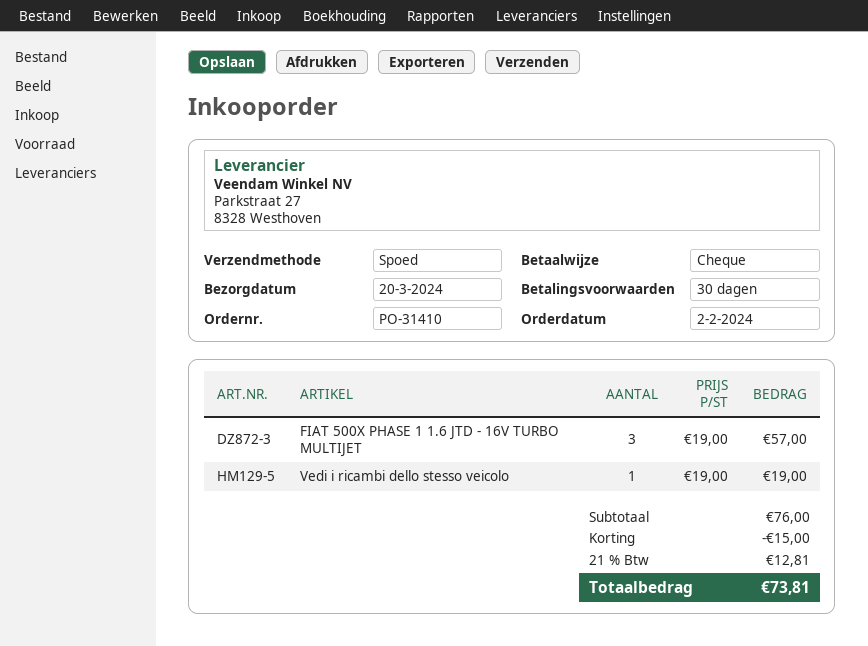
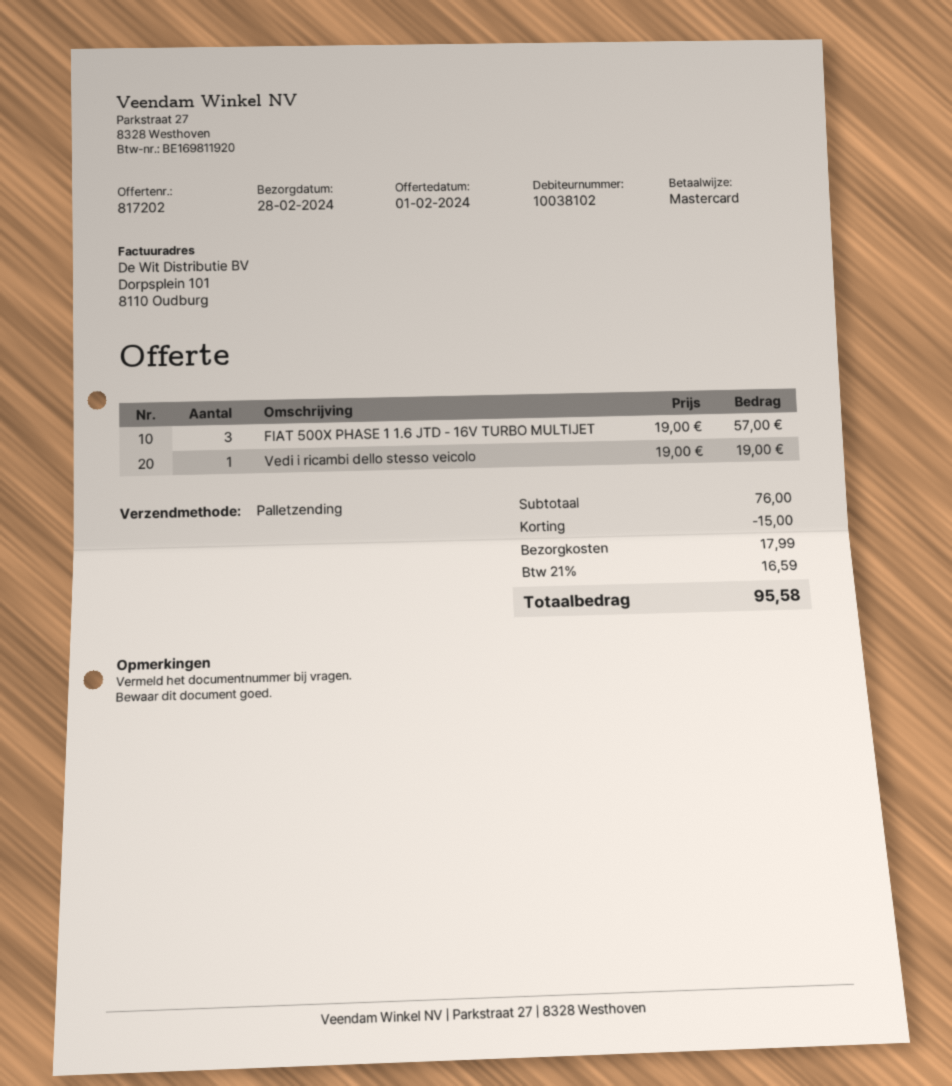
delivery date: 2024-03-20 -> 2024-02-28
payment method: cheque -> Mastercard
shipping method: express -> pallet freight
shipping: none -> 17.99
tax: 21% = 12.81 -> 21% = 16.59
total: 73.81 -> 95.58

